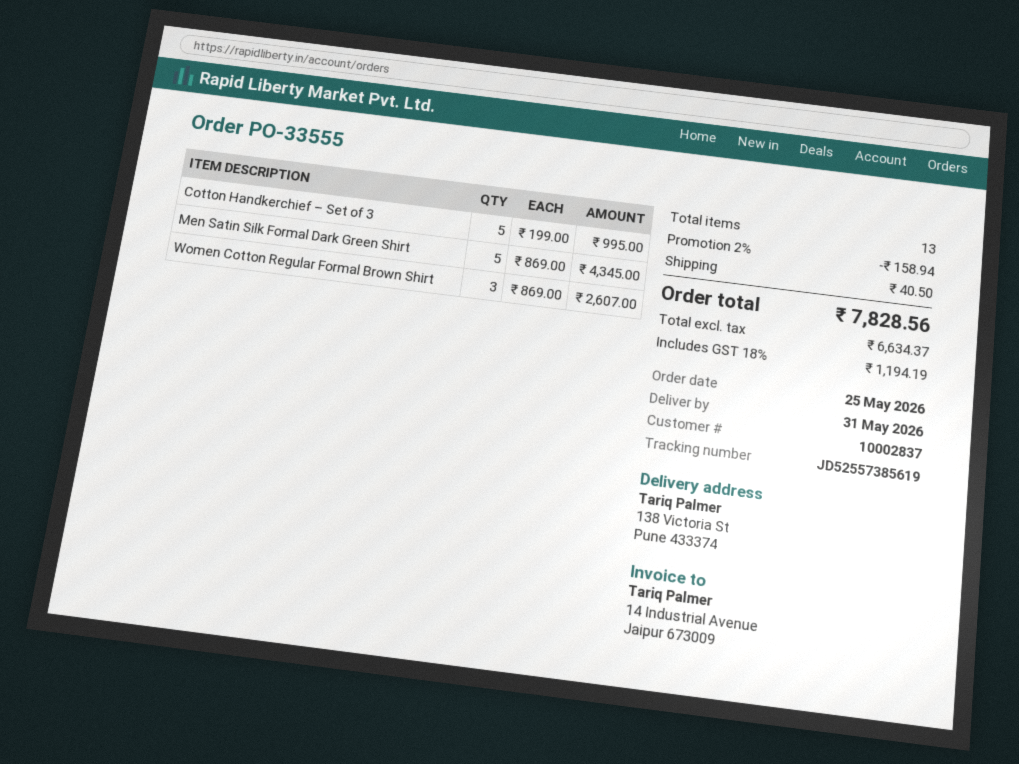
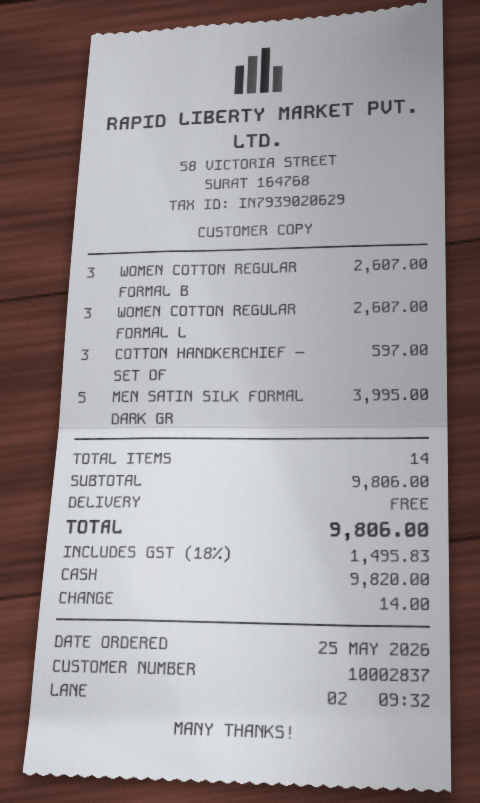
Cotton Handkerchief – Set of 3: 5 for 995.00 -> 3 for 597.00
Men Satin Silk Formal Dark Green Shirt: 5 for 4345.00 -> 5 for 3995.00
WOMEN COTTON REGULAR FORMAL L: none -> 3 for 2607.00
total quantity: 13 -> 14
discount: 2% = 158.94 -> none
shipping: 40.50 -> 0.00
tax: 18% = 1194.19 -> 18% = 1495.83
total: 7828.56 -> 9806.00

